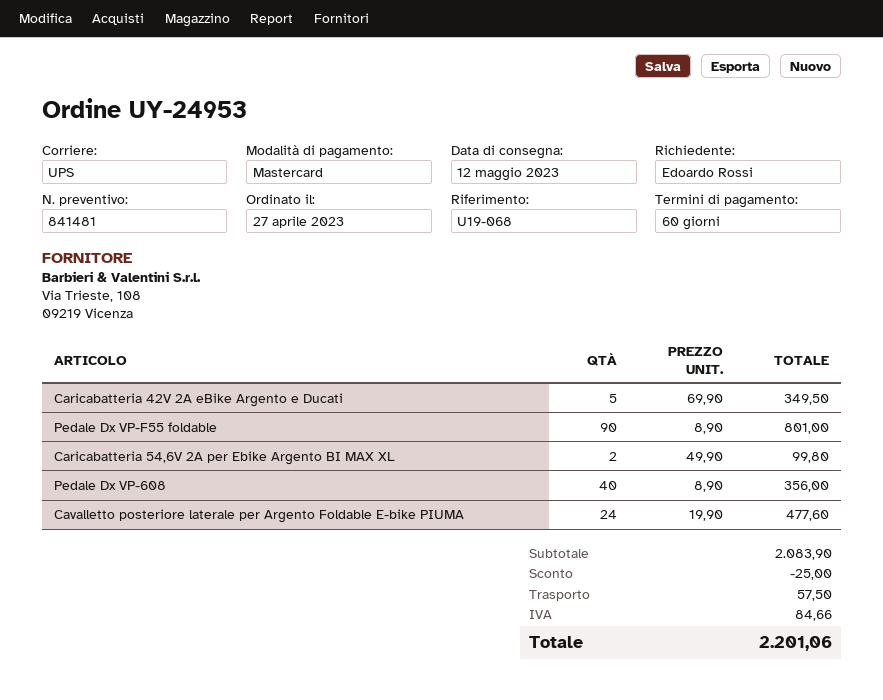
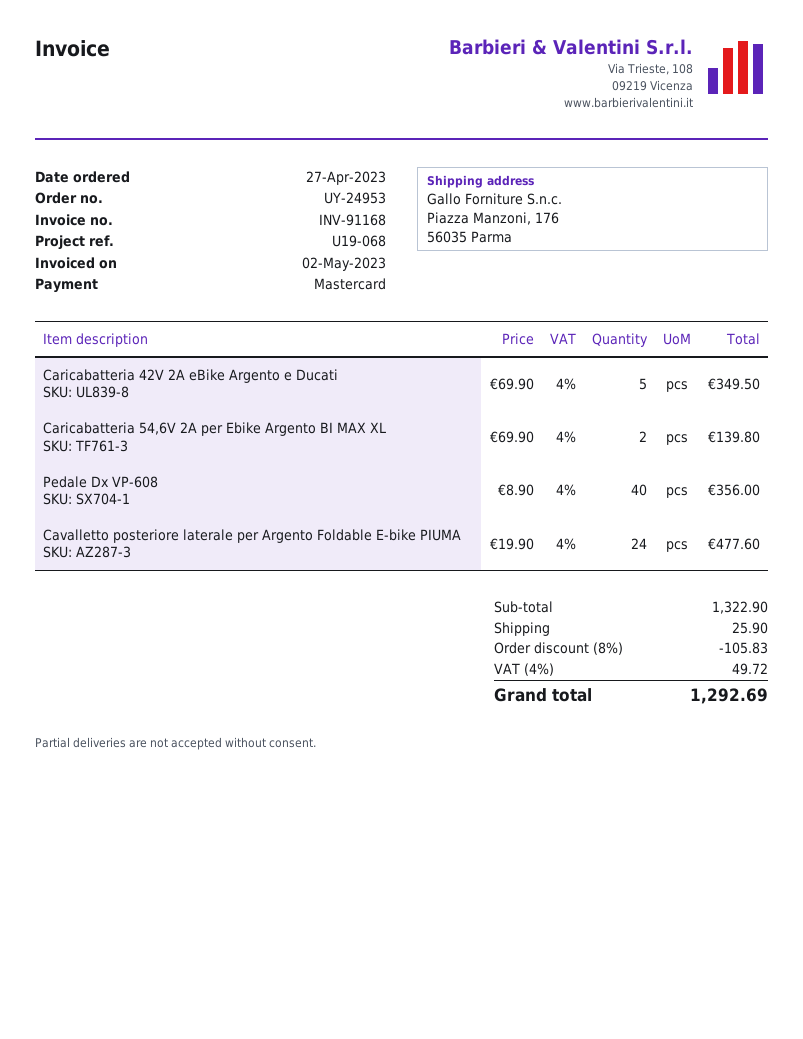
Pedale Dx VP-F55 foldable: 90 x 8.90 = 801.00 -> none
Caricabatteria 54,6V 2A per Ebike Argento BI MAX XL: 2 x 49.90 = 99.80 -> 2 x 69.90 = 139.80
subtotal: 2083.90 -> 1322.90
discount: 25.00 -> 105.83
shipping: 57.50 -> 25.90
tax: 84.66 -> 49.72
total: 2201.06 -> 1292.69

